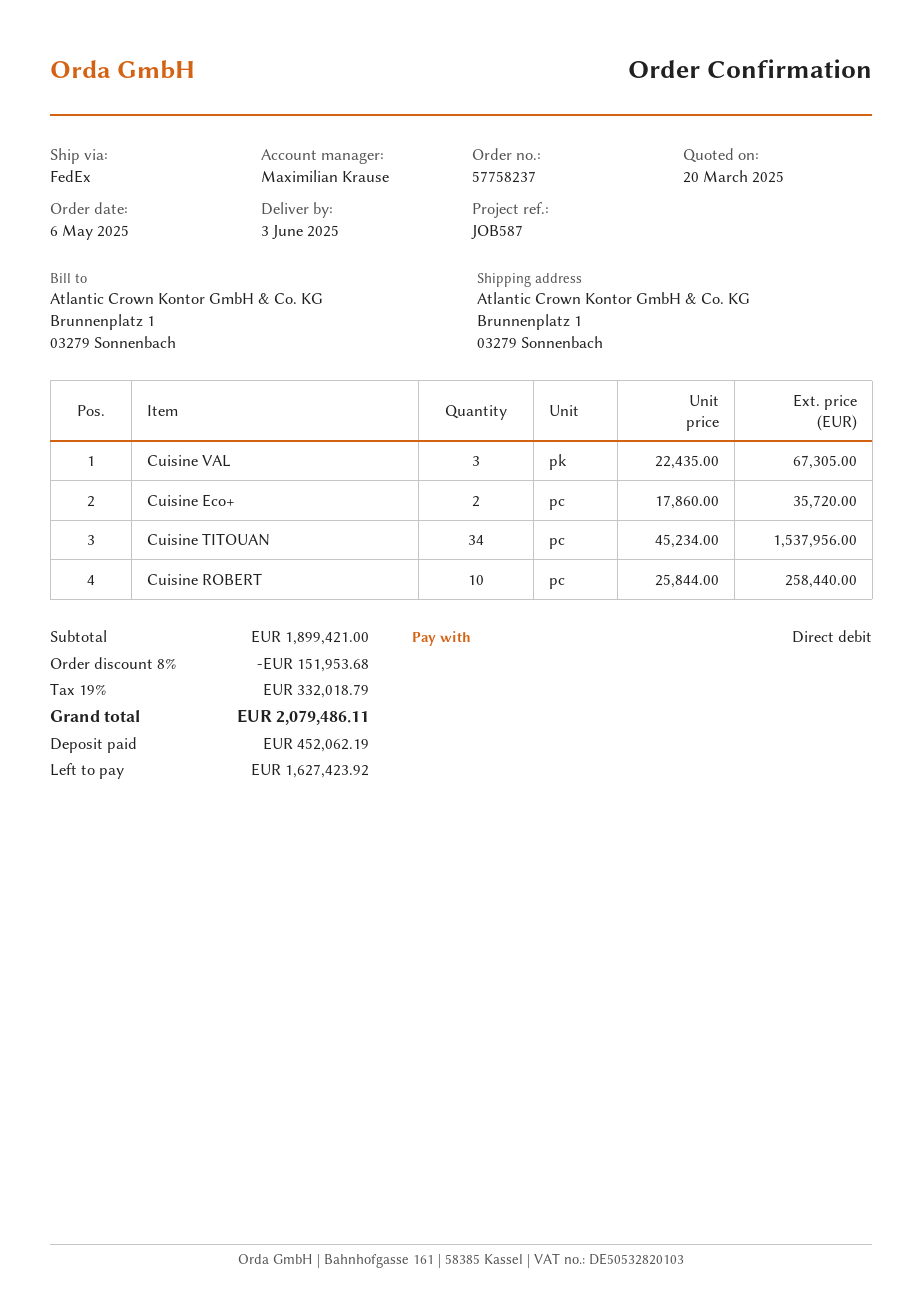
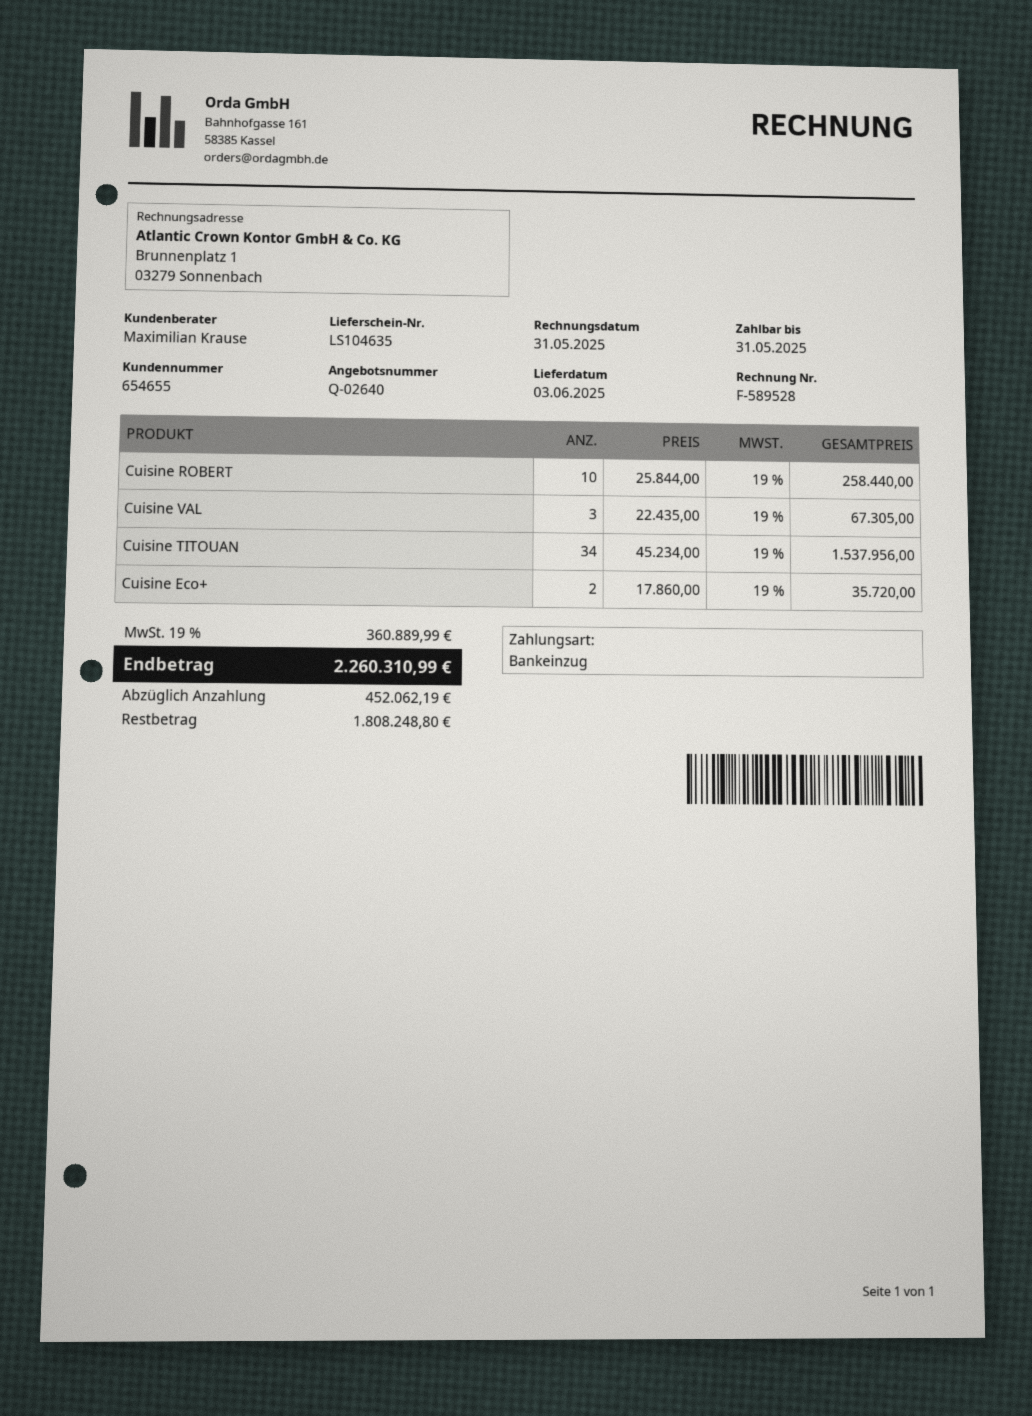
discount: 8% = 151953.68 -> none
tax: 19% = 332018.79 -> 19% = 360889.99
total: 2079486.11 -> 2260310.99
balance: 1627423.92 -> 1808248.80

